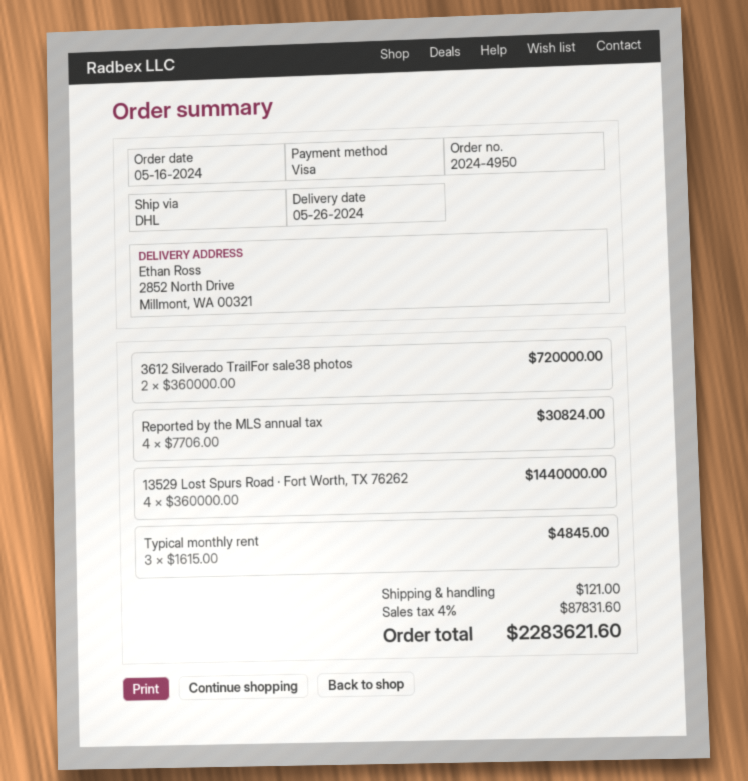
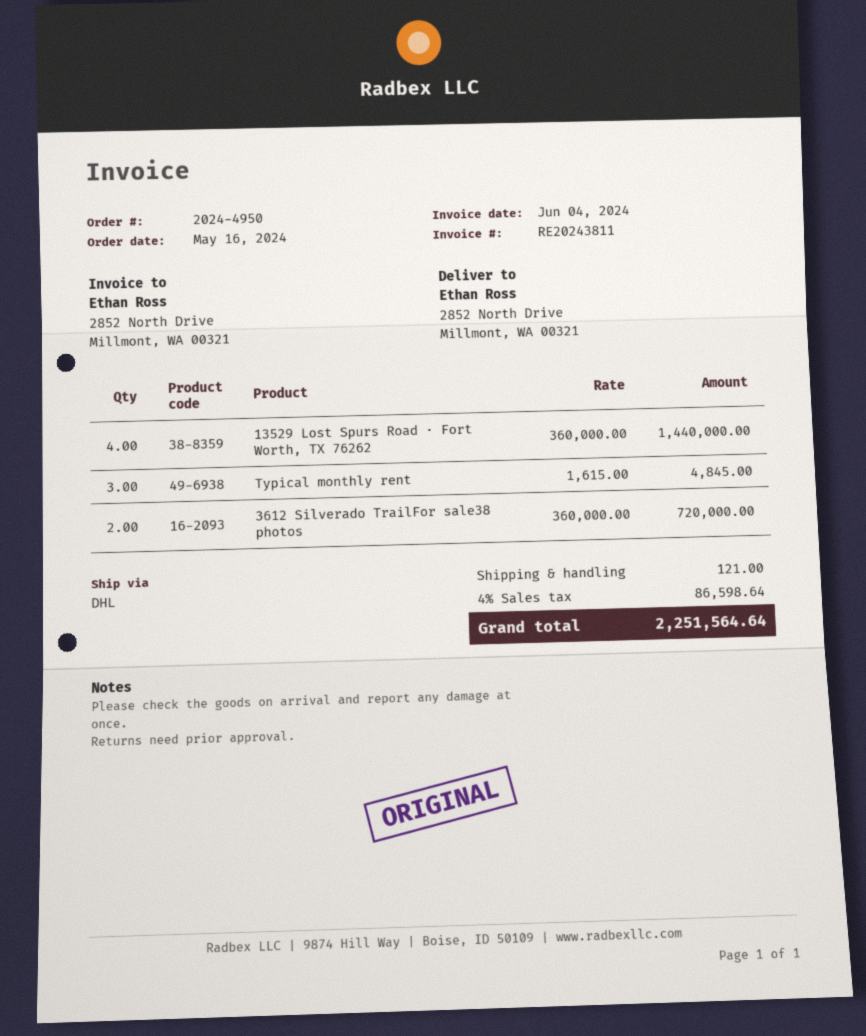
Reported by the MLS annual tax: 4 x 7706.00 = 30824.00 -> none
tax: 4% = 87831.60 -> 4% = 86598.64
total: 2283621.60 -> 2251564.64

